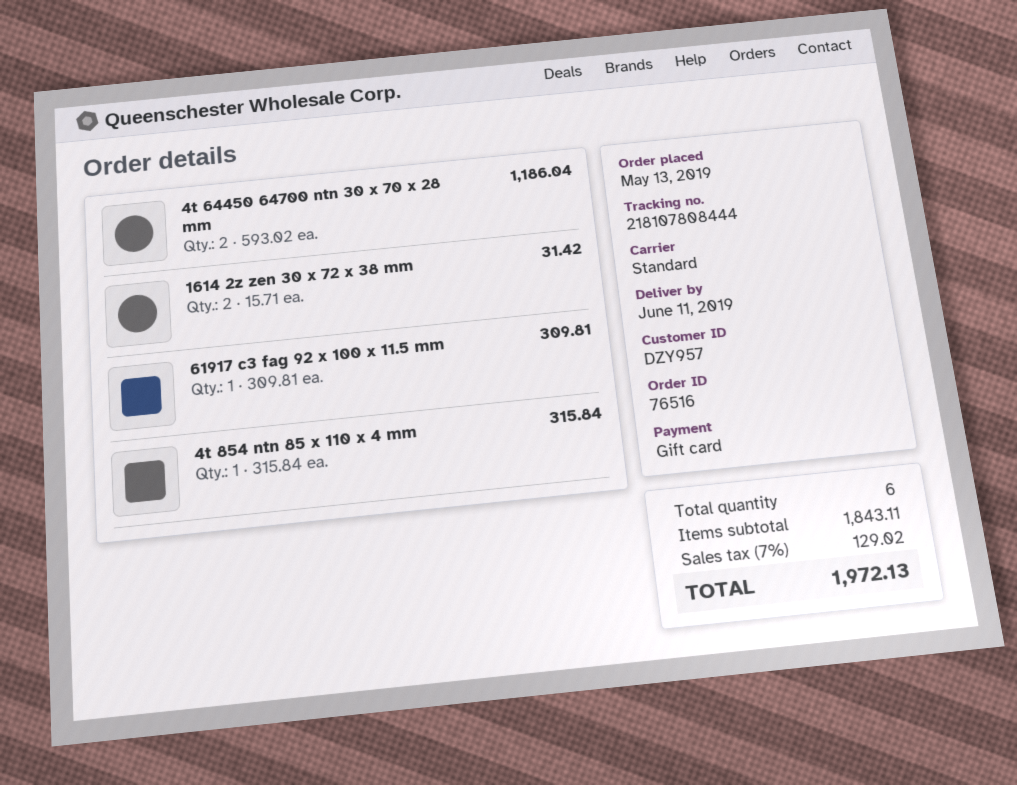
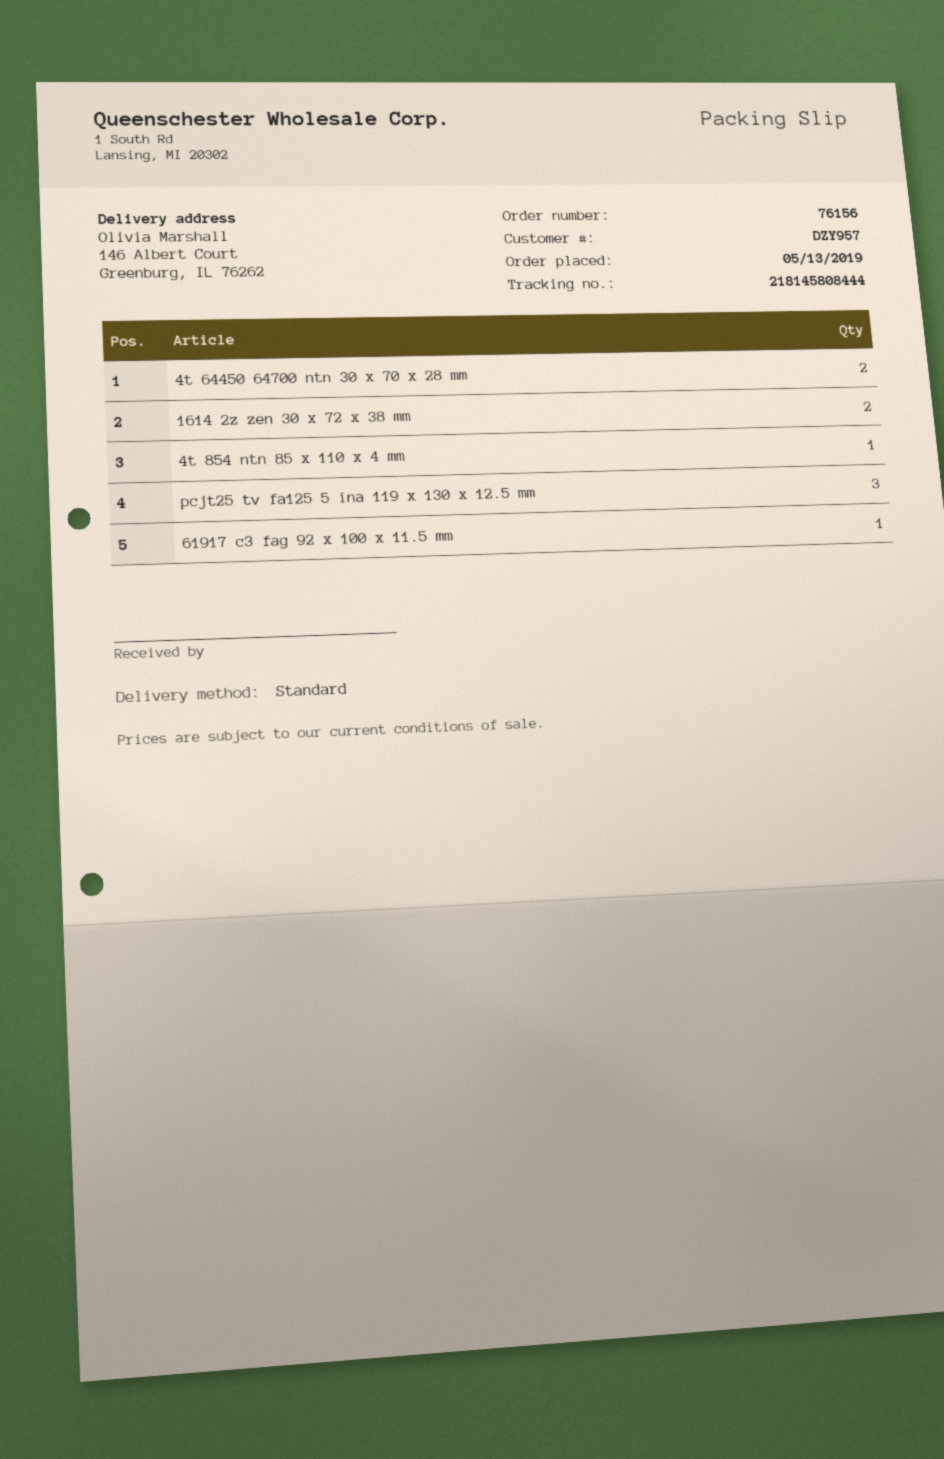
order number: 76516 -> 76156
tracking number: 218107808444 -> 218145808444
pcjt25 tv fa125 5 ina 119 x 130 x 12.5 mm: none -> 3

